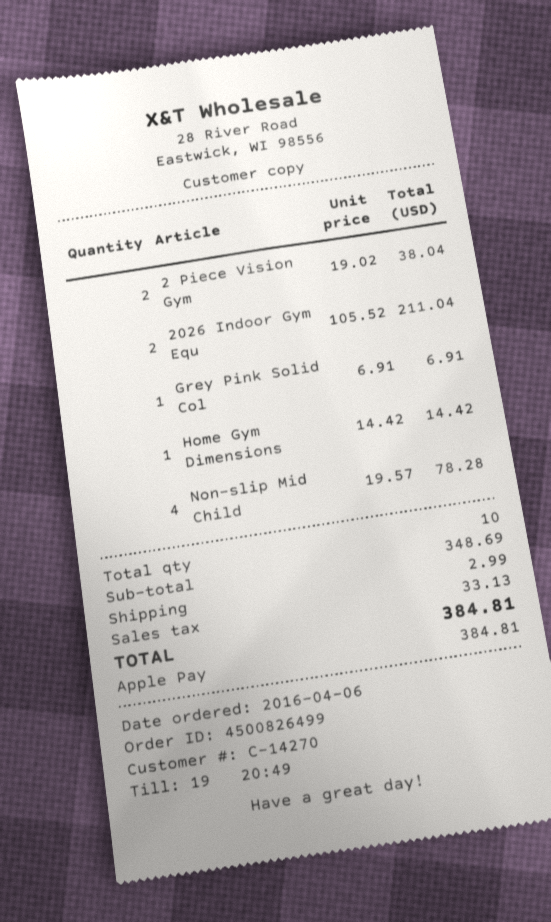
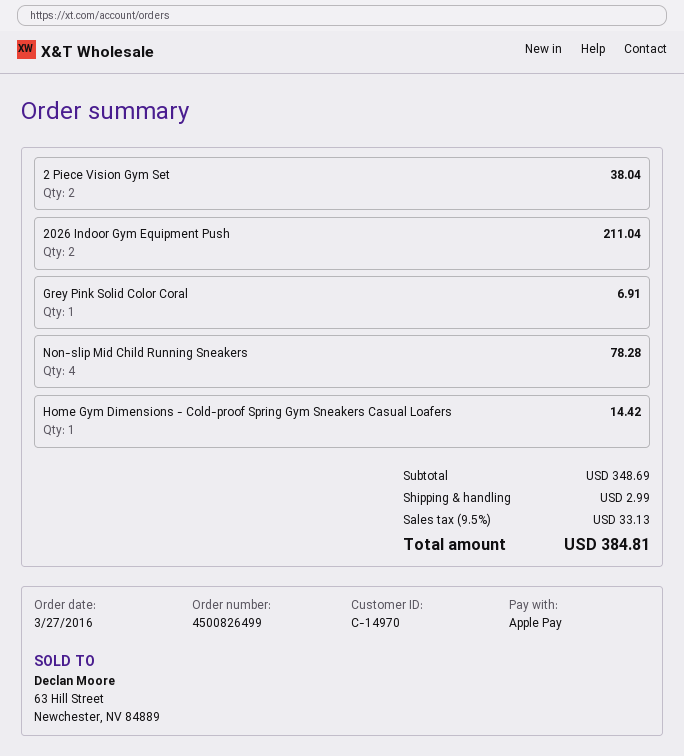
order date: 2016-04-06 -> 2016-03-27
customer number: C-14270 -> C-14970

